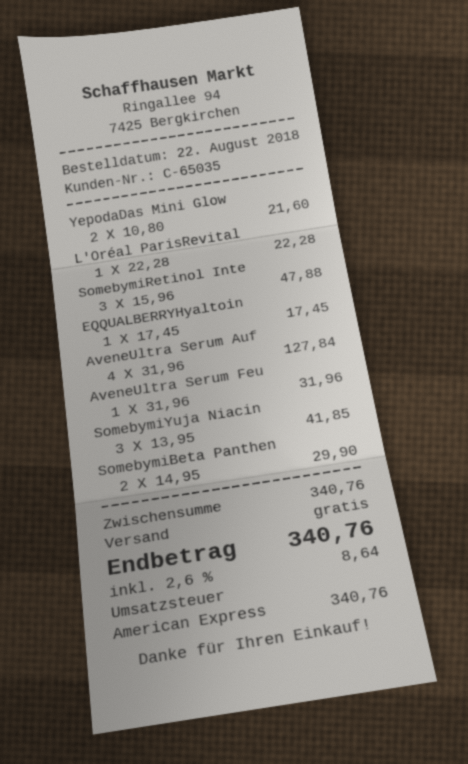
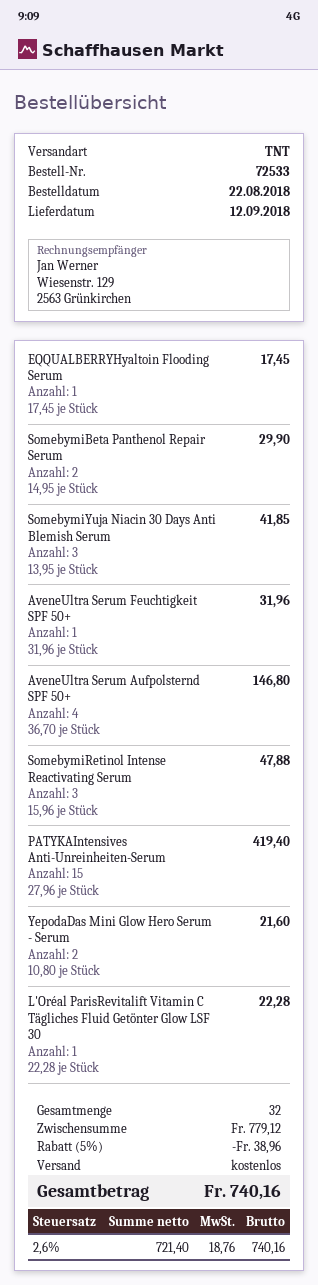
AveneUltra Serum Auf: 4 x 31.96 = 127.84 -> 4 x 36.70 = 146.80
PATYKAIntensives Anti-Unreinheiten-Serum: none -> 15 x 27.96 = 419.40
subtotal: 340.76 -> 779.12
discount: none -> 5% = 38.96
tax: 2.6% = 8.64 -> 2.6% = 18.76
total: 340.76 -> 740.16

